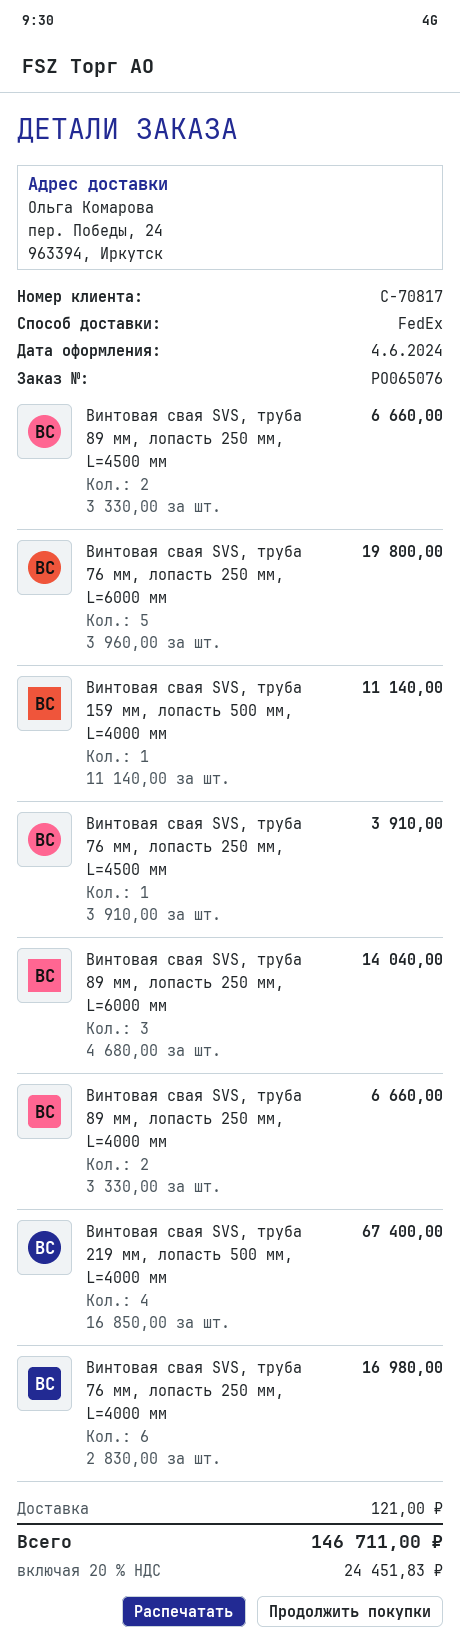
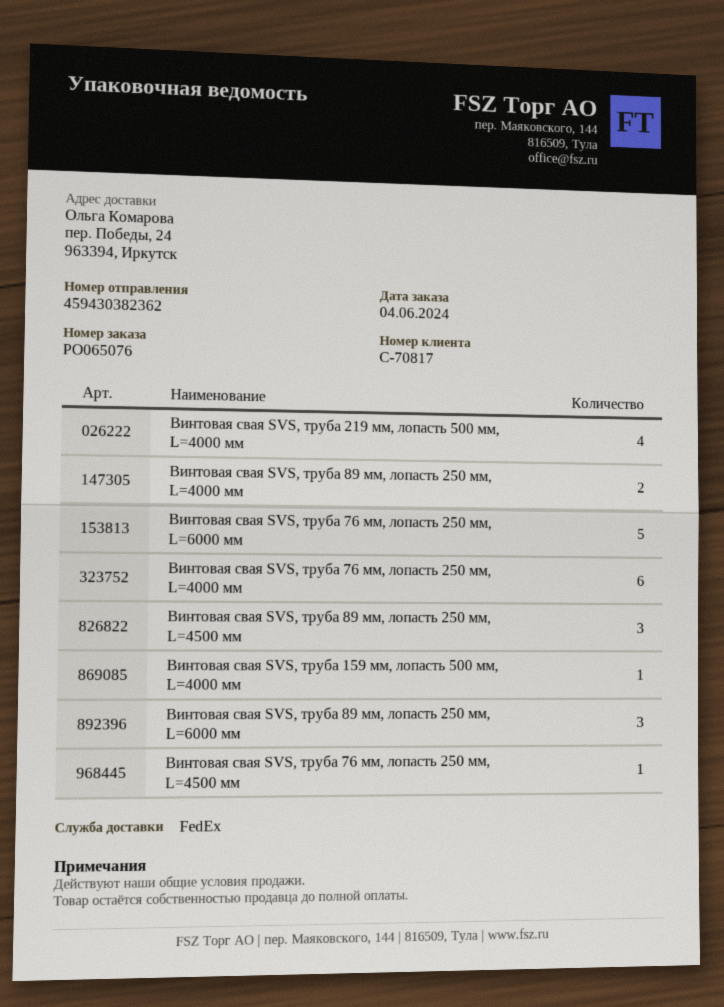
Винтовая свая SVS, труба 89 мм, лопасть 250 мм, L=4500 мм: 2 -> 3

